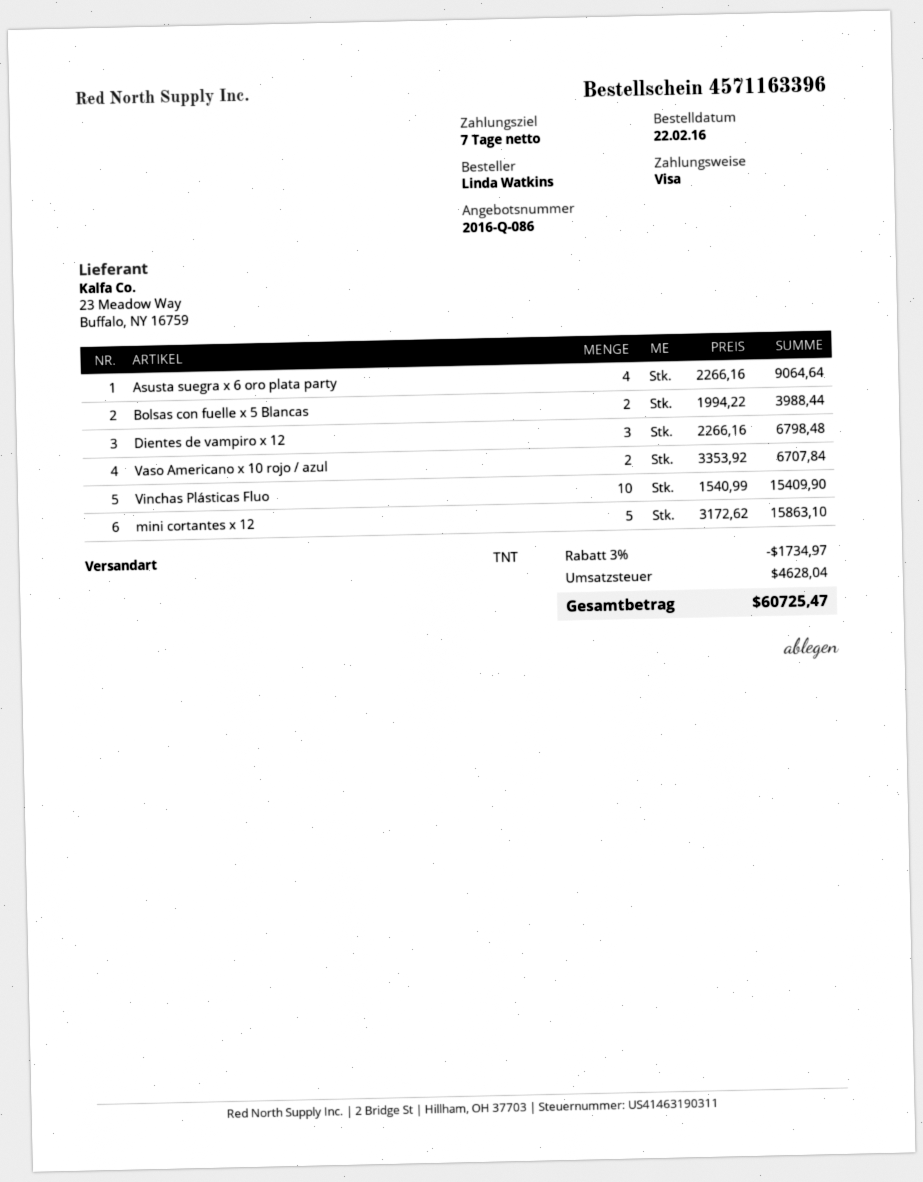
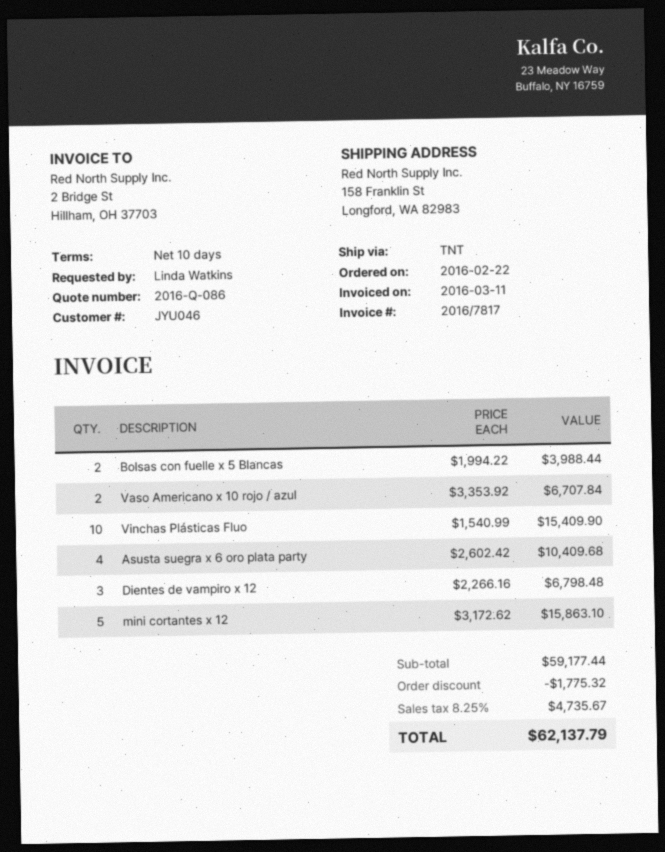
payment terms: 7 days -> 10 days
Asusta suegra x 6 oro plata party: 4 x 2266.16 = 9064.64 -> 4 x 2602.42 = 10409.68
discount: 1734.97 -> 1775.32
tax: 4628.04 -> 4735.67
total: 60725.47 -> 62137.79

